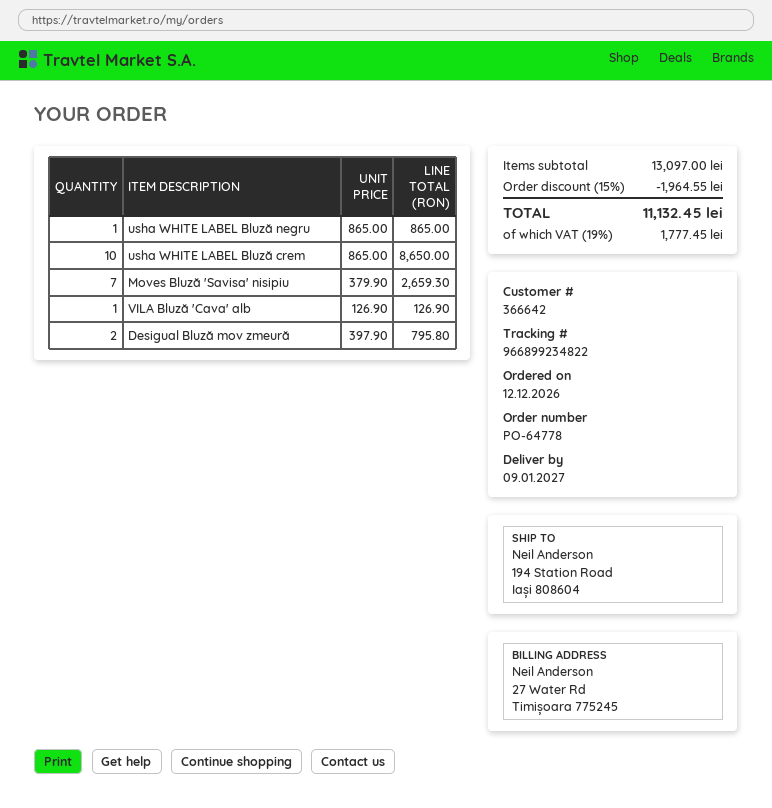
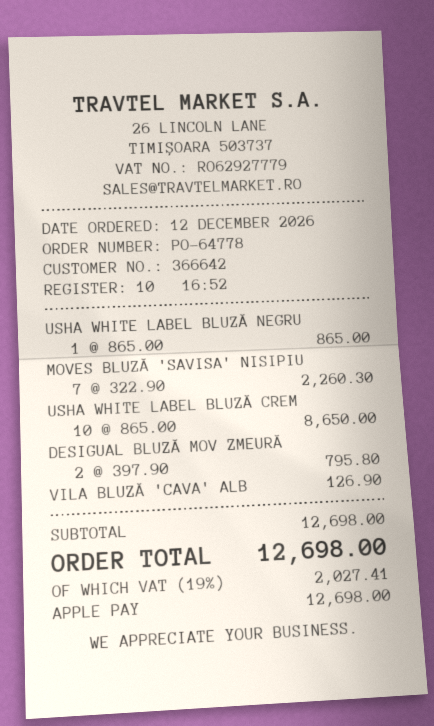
Moves Bluză 'Savisa' nisipiu: 7 x 379.90 = 2659.30 -> 7 x 322.90 = 2260.30
subtotal: 13097.00 -> 12698.00
discount: 15% = 1964.55 -> none
tax: 19% = 1777.45 -> 19% = 2027.41
total: 11132.45 -> 12698.00

